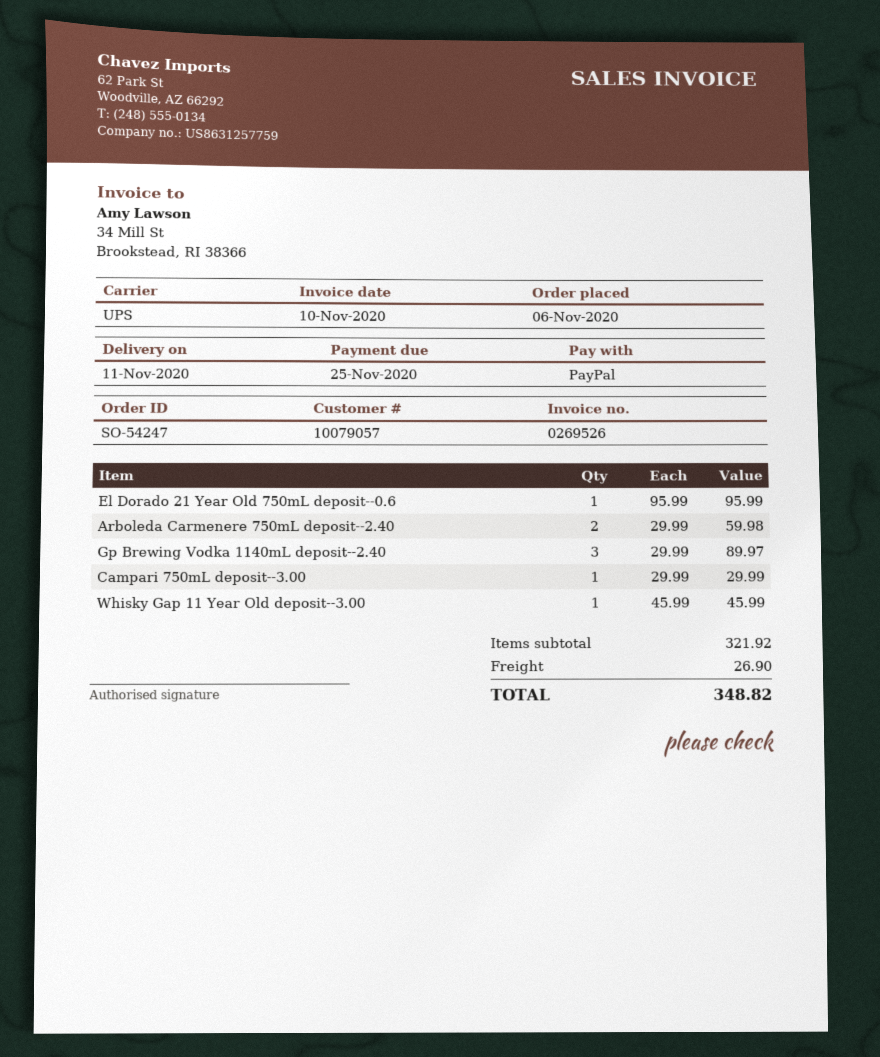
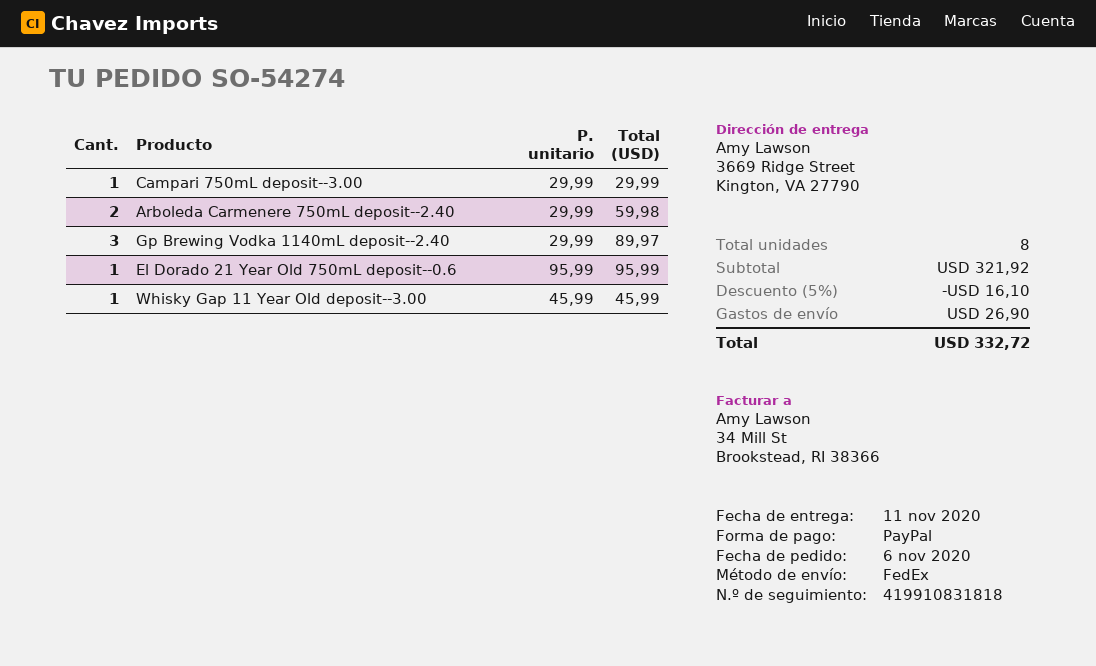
order number: SO-54247 -> SO-54274
shipping method: UPS -> FedEx
discount: none -> 5% = 16.10
total: 348.82 -> 332.72

